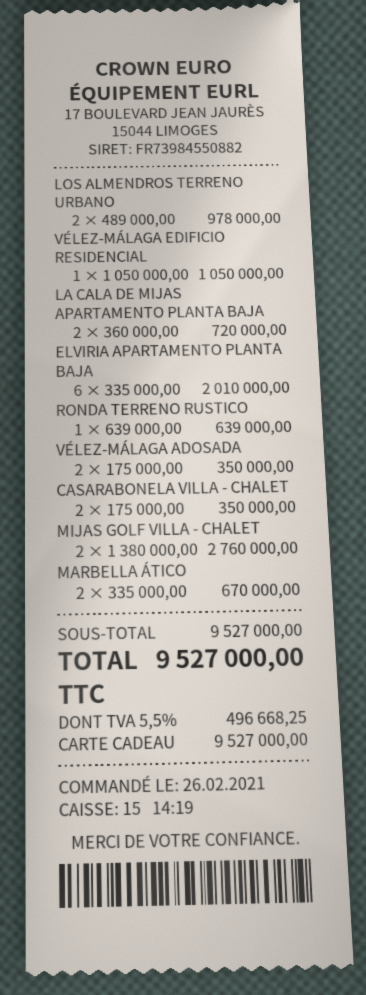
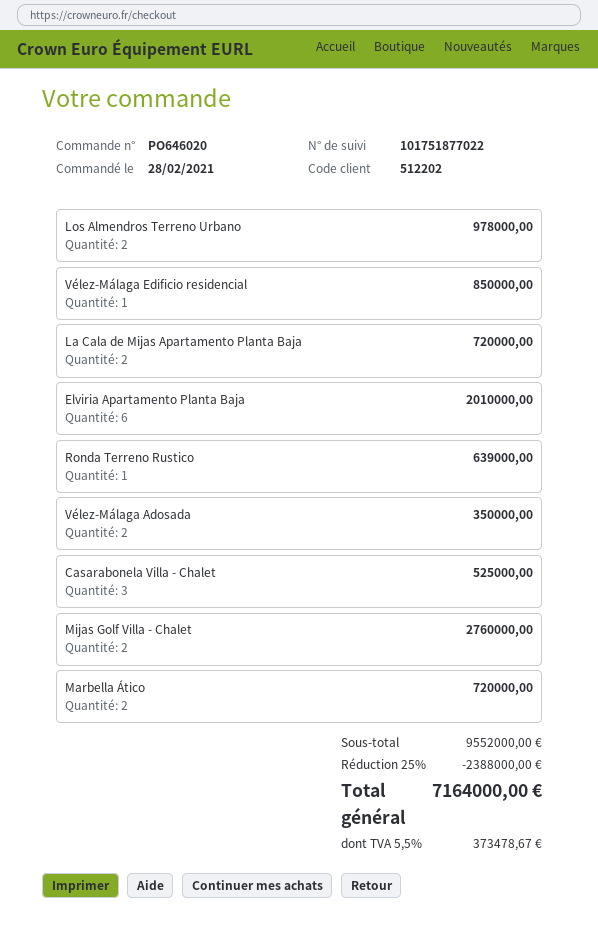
order date: 2021-02-26 -> 2021-02-28
VÉLEZ-MÁLAGA EDIFICIO RESIDENCIAL: 1 for 1050000.00 -> 1 for 850000.00
CASARABONELA VILLA - CHALET: 2 for 350000.00 -> 3 for 525000.00
MARBELLA ÁTICO: 2 for 670000.00 -> 2 for 720000.00
subtotal: 9527000.00 -> 9552000.00
discount: none -> 25% = 2388000.00
tax: 5.5% = 496668.25 -> 5.5% = 373478.67
total: 9527000.00 -> 7164000.00

